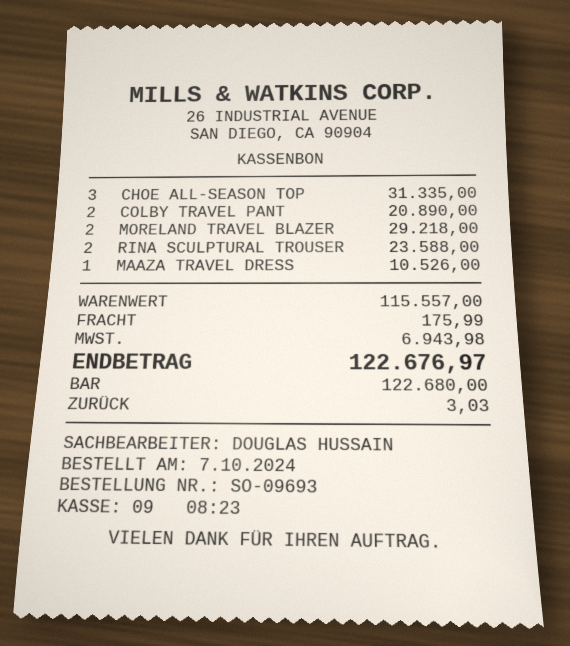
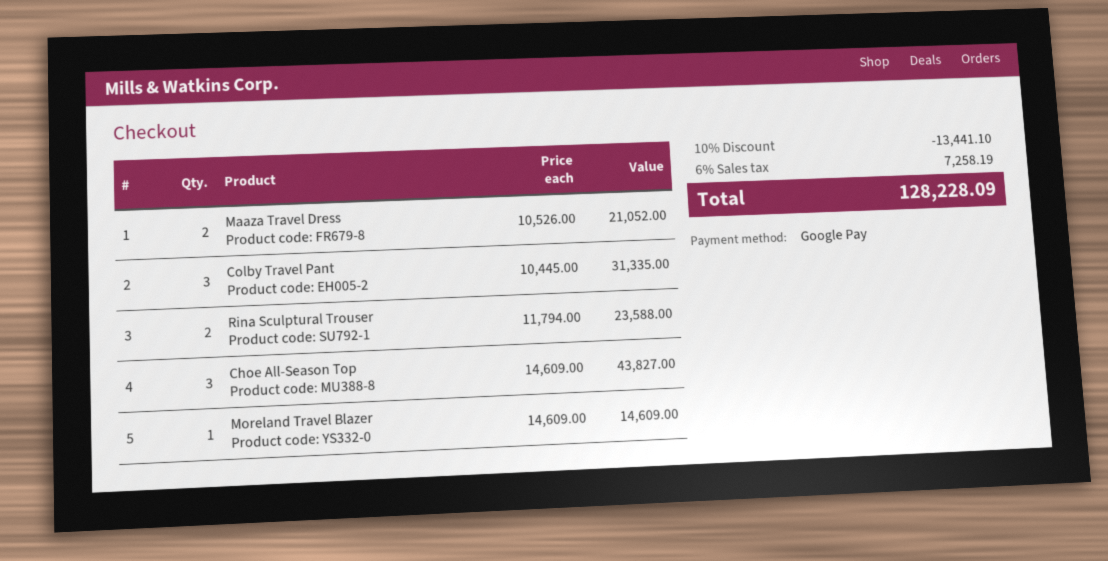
payment method: cash -> Google Pay
CHOE ALL-SEASON TOP: 3 for 31335.00 -> 3 for 43827.00
COLBY TRAVEL PANT: 2 for 20890.00 -> 3 for 31335.00
MORELAND TRAVEL BLAZER: 2 for 29218.00 -> 1 for 14609.00
MAAZA TRAVEL DRESS: 1 for 10526.00 -> 2 for 21052.00
discount: none -> 10% = 13441.10
shipping: 175.99 -> none
tax: 6943.98 -> 7258.19
total: 122676.97 -> 128228.09

